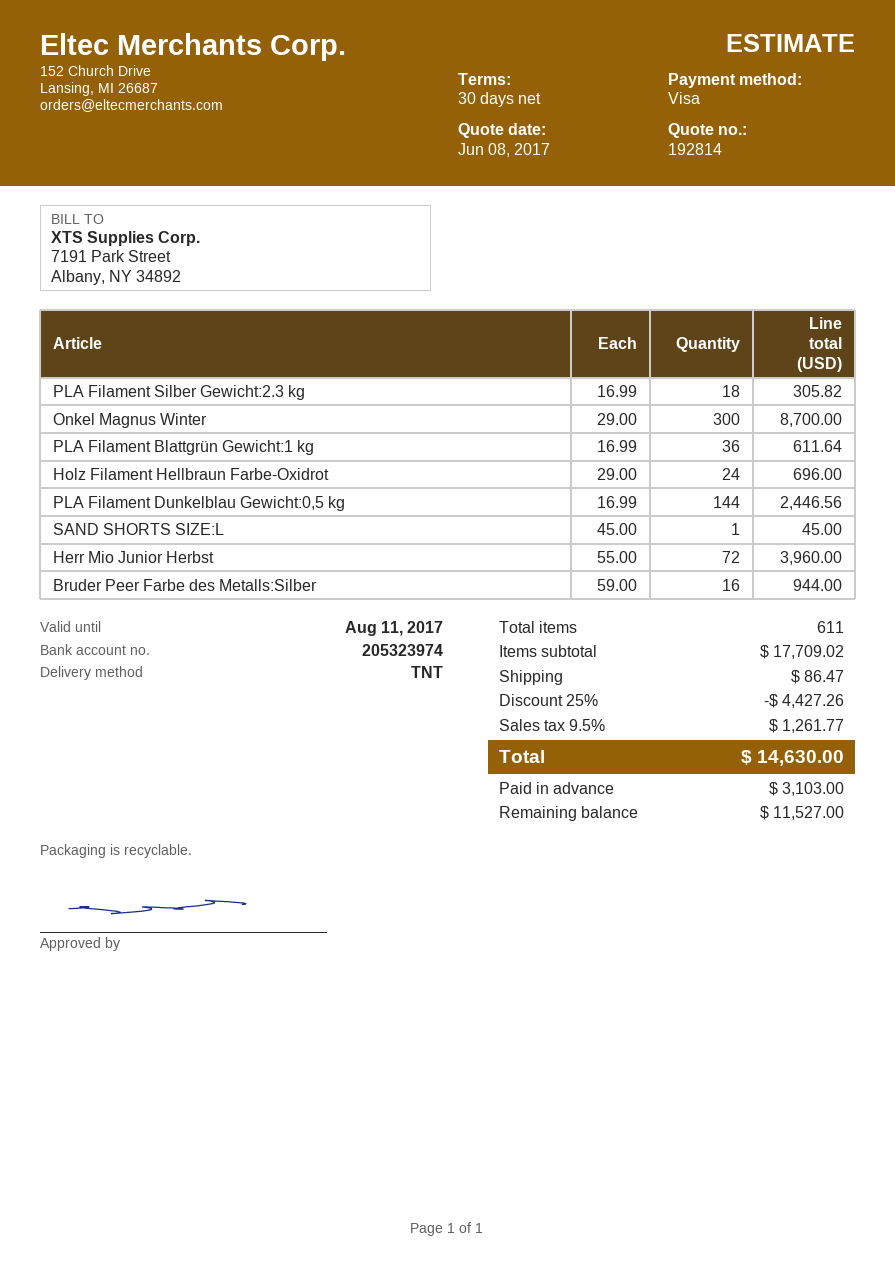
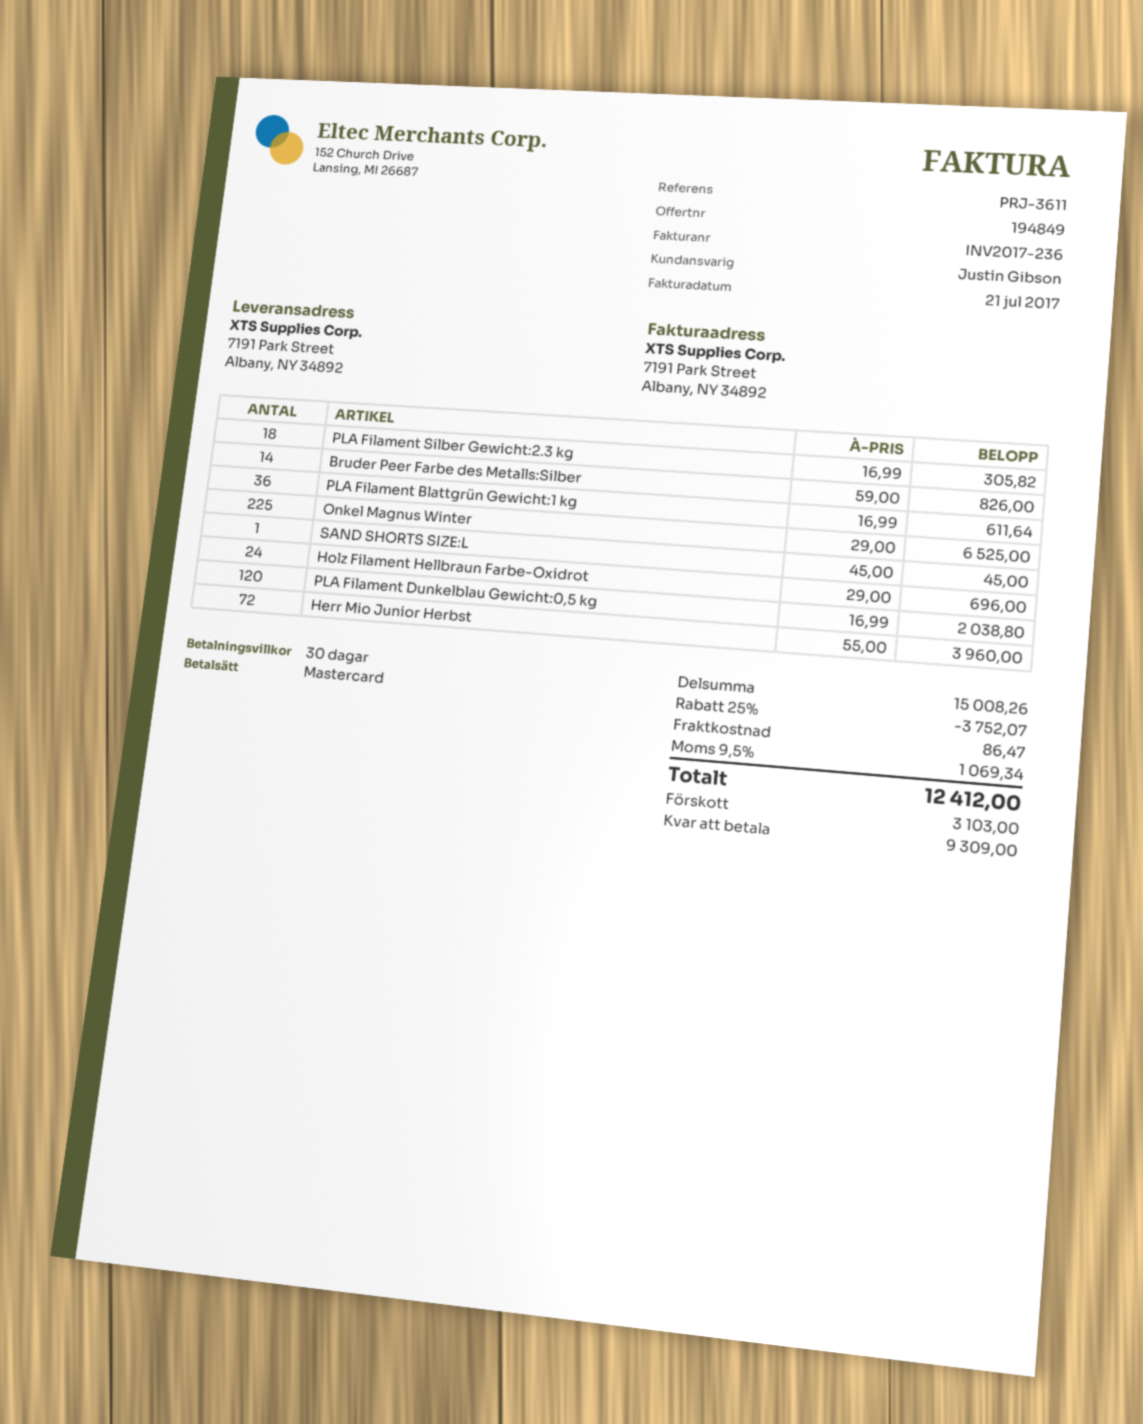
quote number: 192814 -> 194849
payment method: Visa -> Mastercard
Onkel Magnus Winter: 300 x 29.00 = 8700.00 -> 225 x 29.00 = 6525.00
PLA Filament Dunkelblau Gewicht:0,5 kg: 144 x 16.99 = 2446.56 -> 120 x 16.99 = 2038.80
Bruder Peer Farbe des Metalls:Silber: 16 x 59.00 = 944.00 -> 14 x 59.00 = 826.00
subtotal: 17709.02 -> 15008.26
discount: 25% = 4427.26 -> 25% = 3752.07
tax: 9.5% = 1261.77 -> 9.5% = 1069.34
total: 14630.00 -> 12412.00
balance: 11527.00 -> 9309.00

